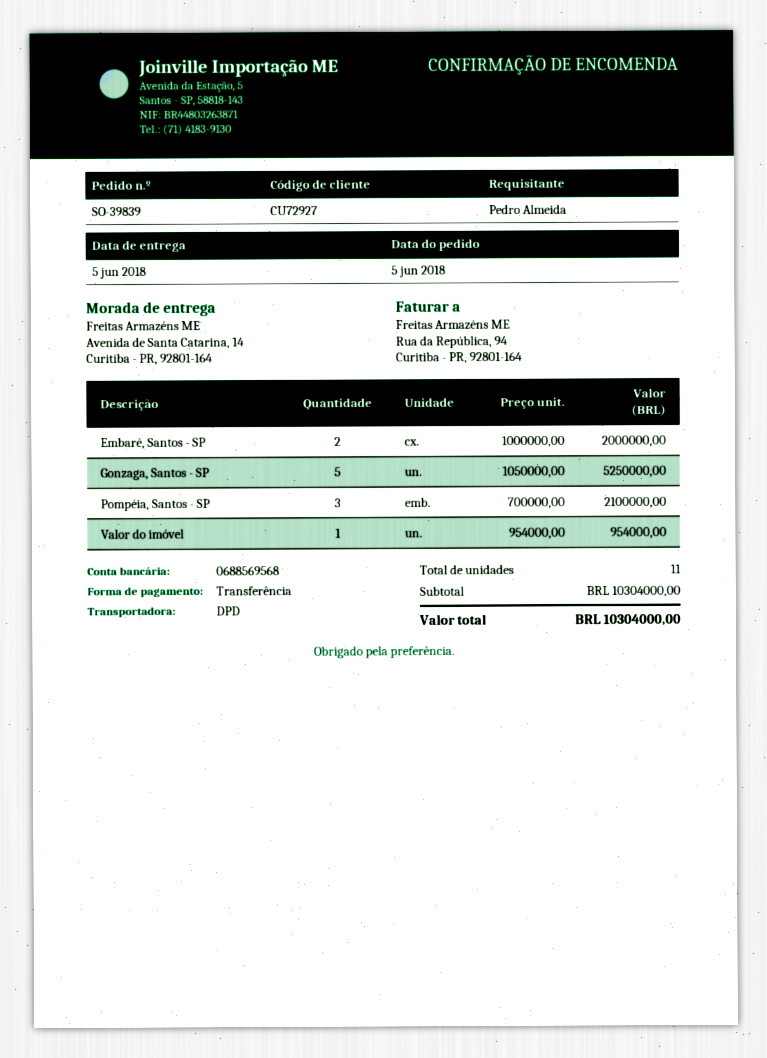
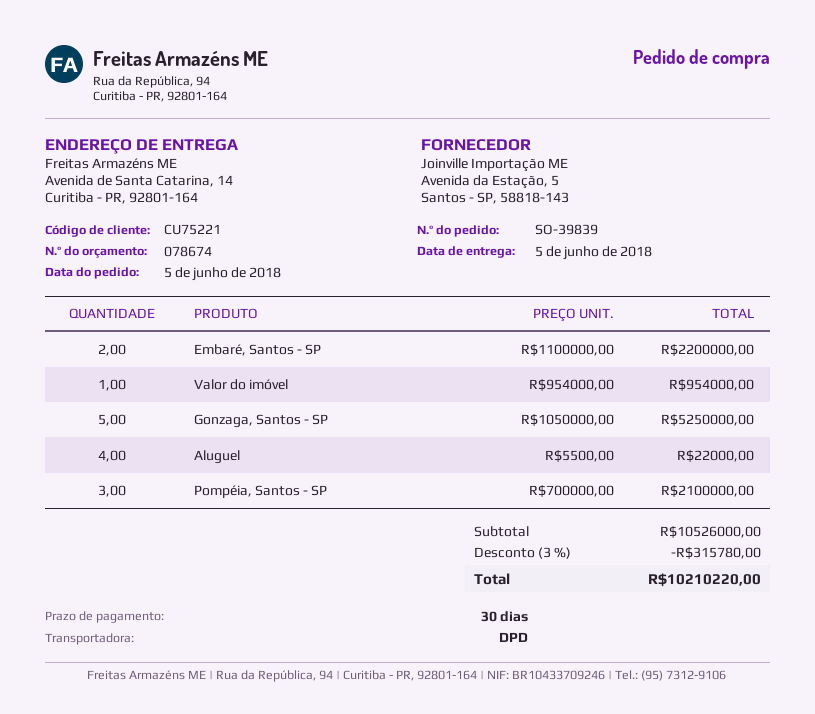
customer number: CU72927 -> CU75221
Embaré, Santos - SP: 2 x 1000000.00 = 2000000.00 -> 2 x 1100000.00 = 2200000.00
Aluguel: none -> 4 x 5500.00 = 22000.00
subtotal: 10304000.00 -> 10526000.00
discount: none -> 3% = 315780.00
total: 10304000.00 -> 10210220.00

